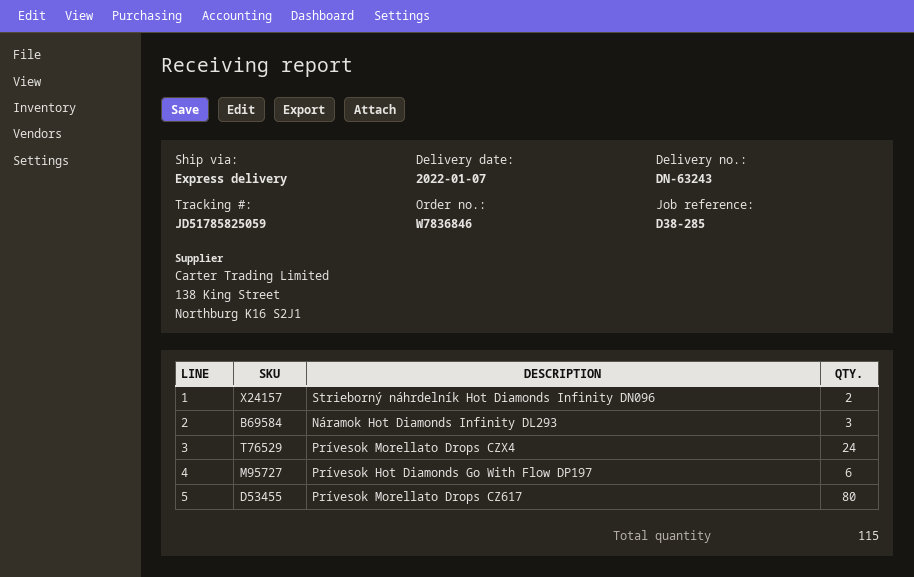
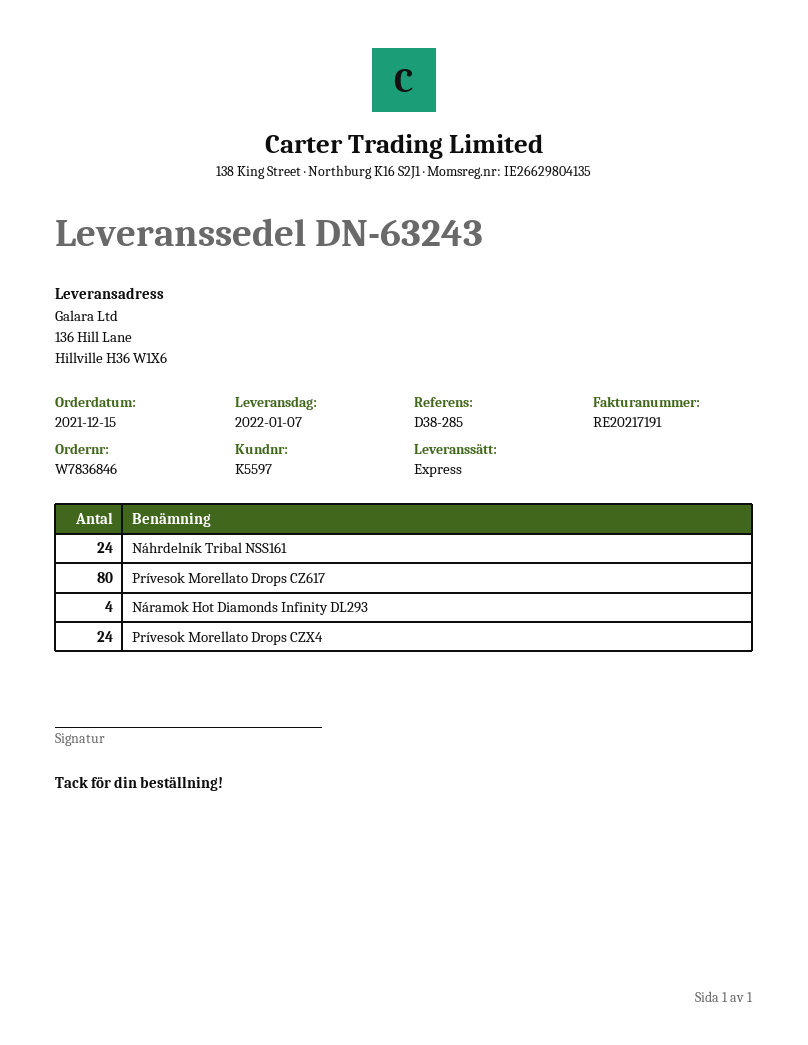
Strieborný náhrdelník Hot Diamonds Infinity DN096: 2 -> none
Náramok Hot Diamonds Infinity DL293: 3 -> 4
Prívesok Hot Diamonds Go With Flow DP197: 6 -> none
Náhrdelník Tribal NSS161: none -> 24

